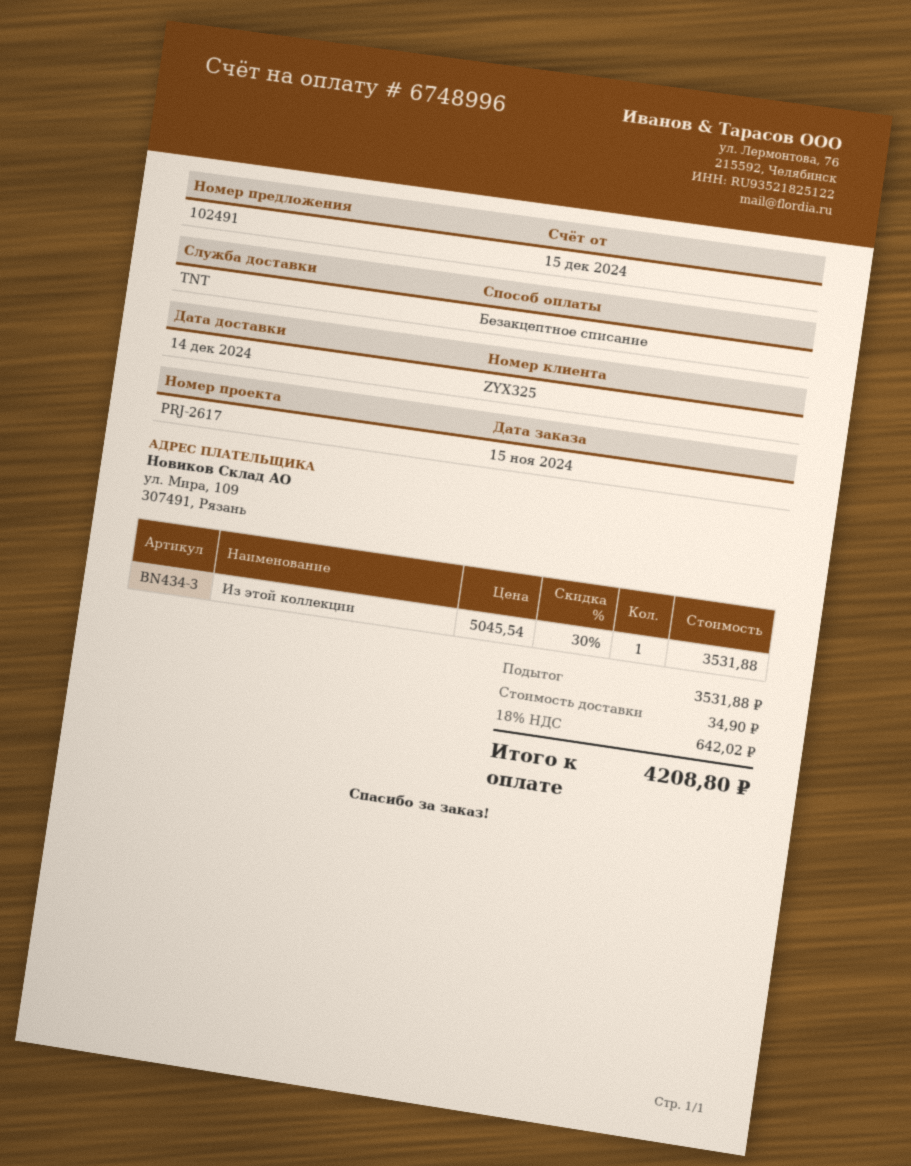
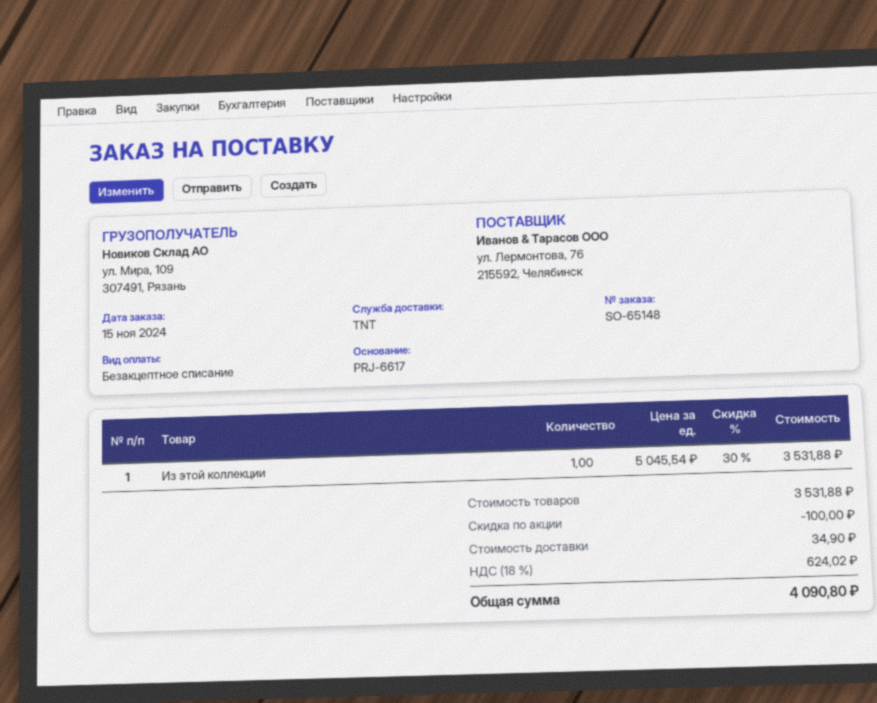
reference: PRJ-2617 -> PRJ-6617
discount: none -> 100.00
tax: 18% = 642.02 -> 18% = 624.02
total: 4208.80 -> 4090.80

